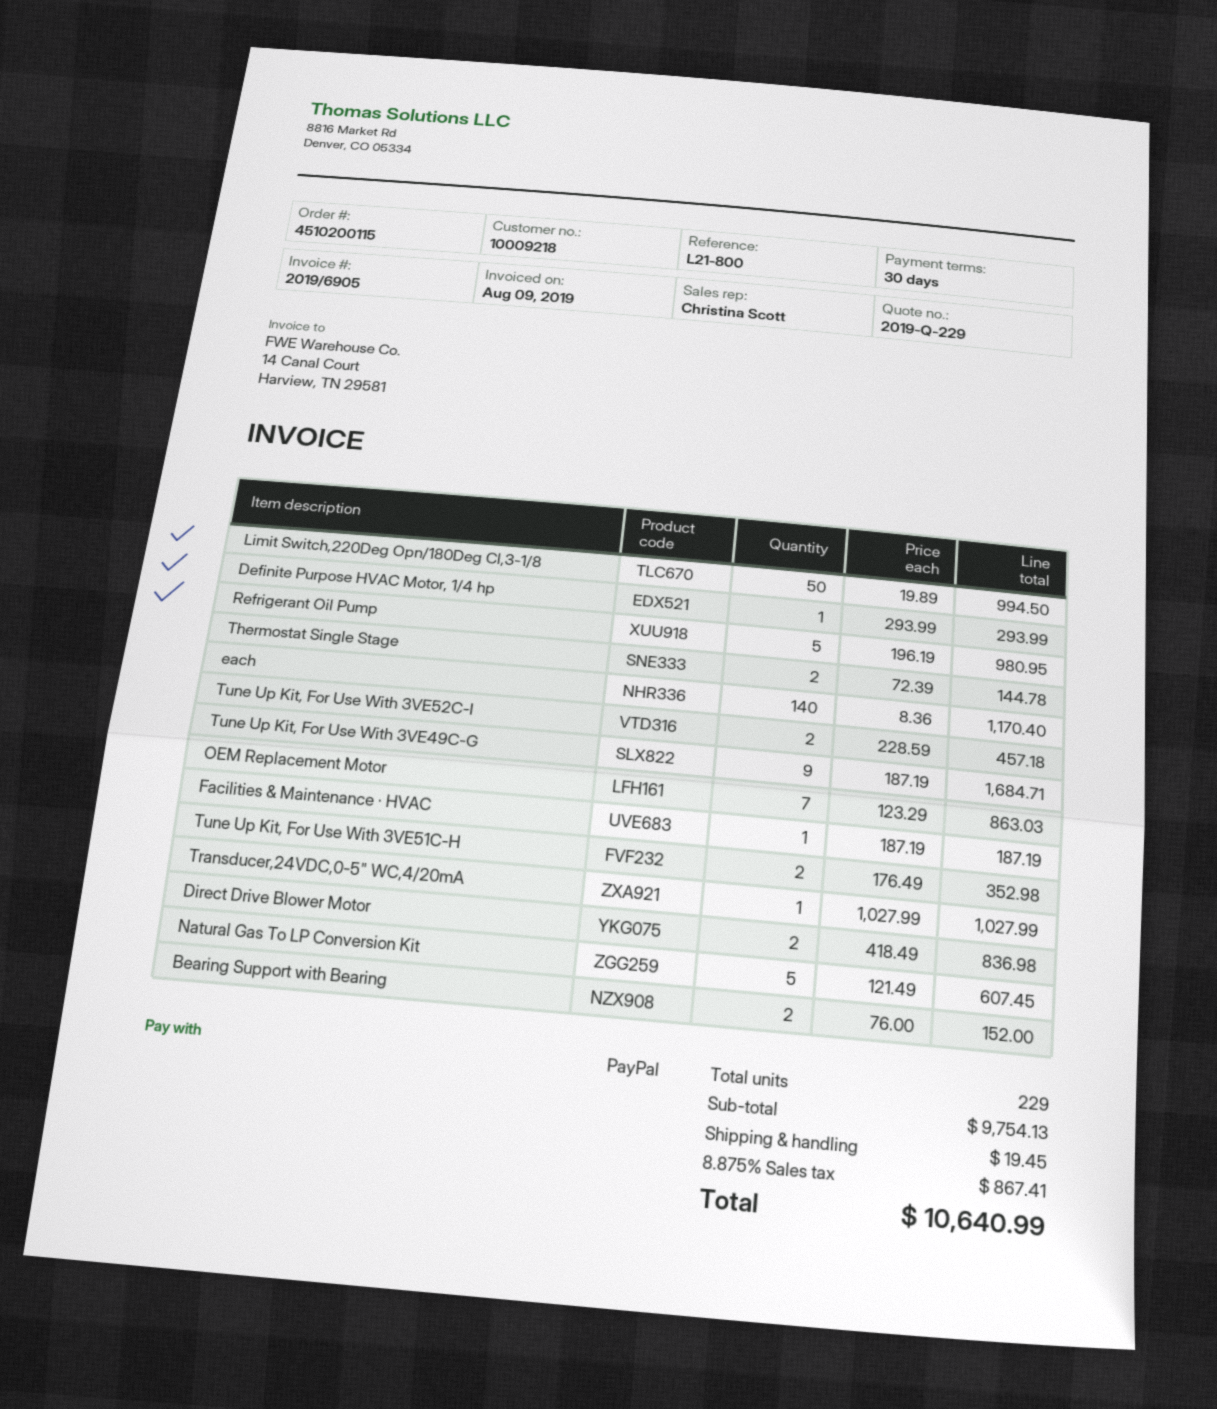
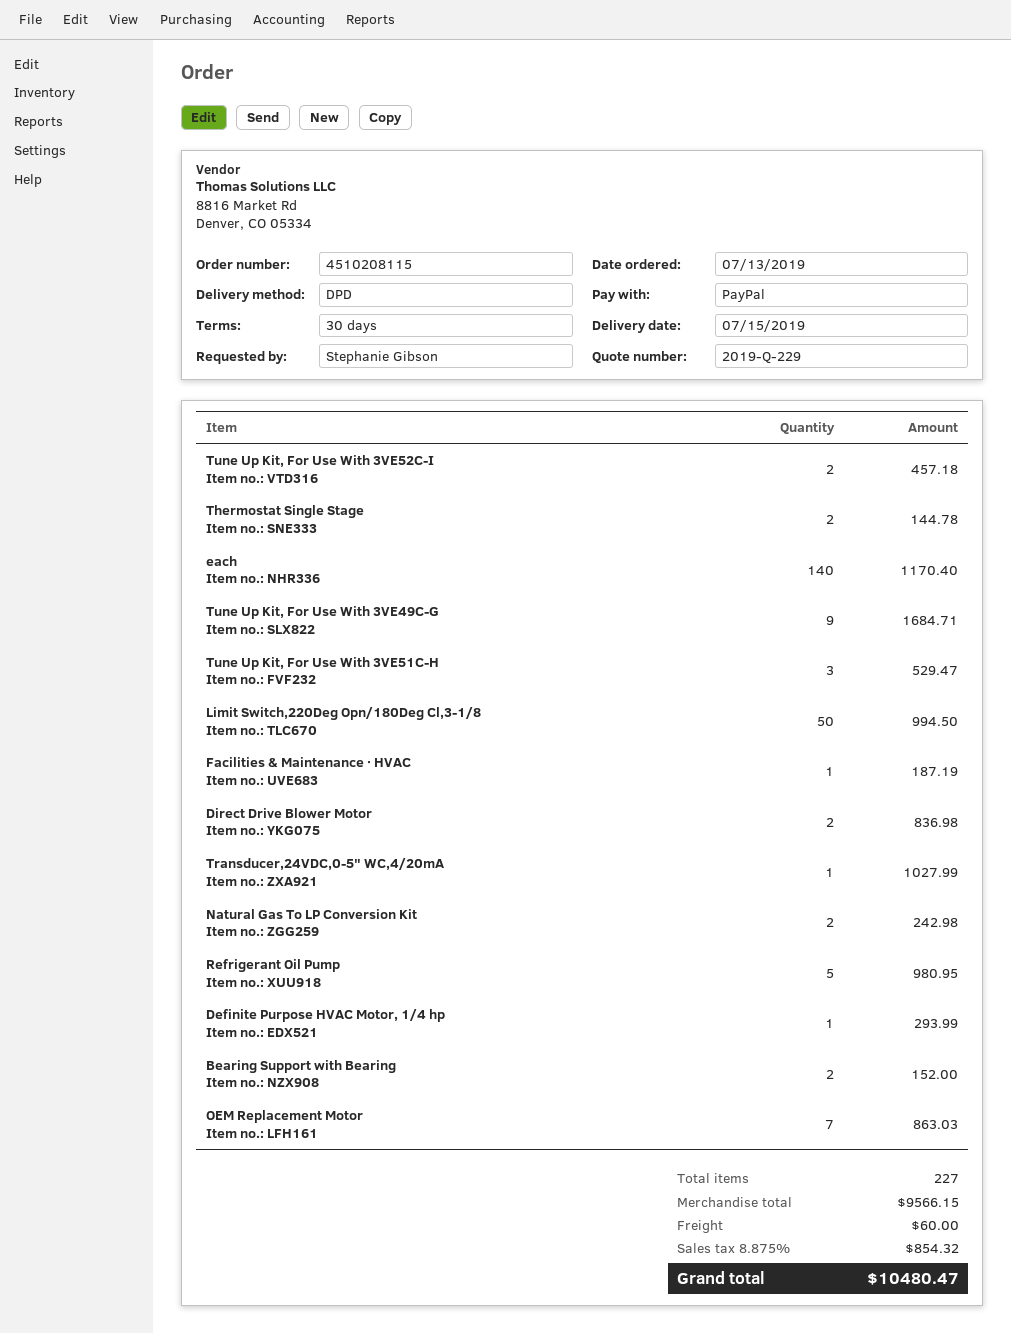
order number: 4510200115 -> 4510208115
Tune Up Kit, For Use With 3VE51C-H: 2 for 352.98 -> 3 for 529.47
Natural Gas To LP Conversion Kit: 5 for 607.45 -> 2 for 242.98
total quantity: 229 -> 227
subtotal: 9754.13 -> 9566.15
shipping: 19.45 -> 60.00
tax: 8.875% = 867.41 -> 8.875% = 854.32
total: 10640.99 -> 10480.47

